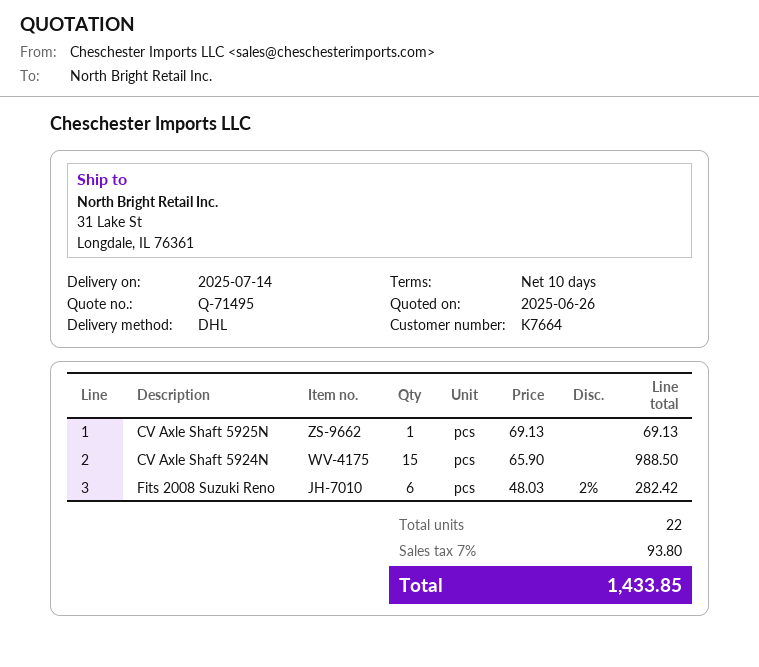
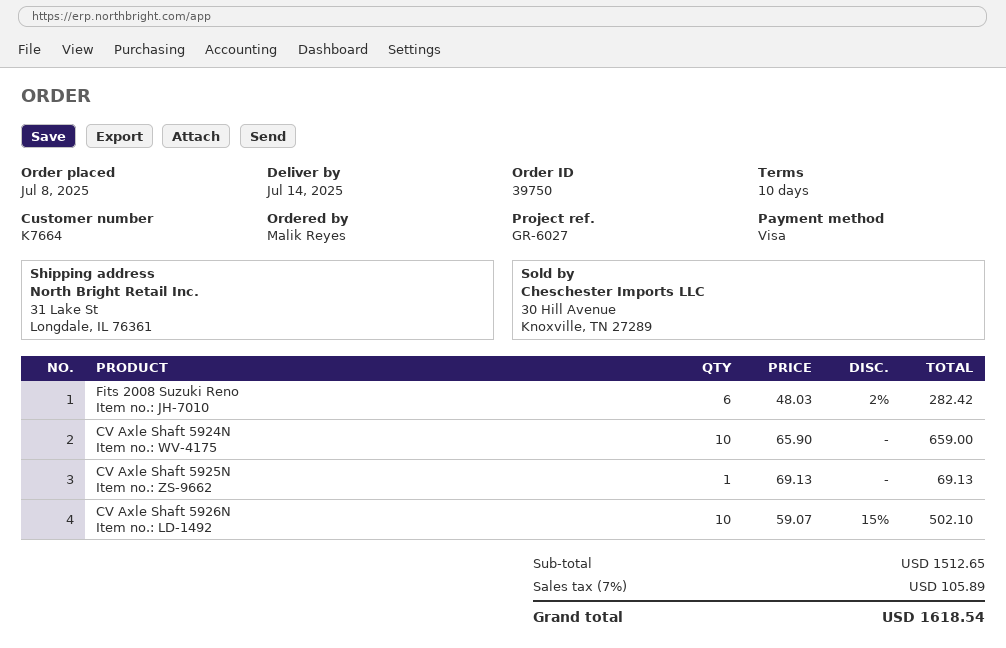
CV Axle Shaft 5924N: 15 x 65.90 = 988.50 -> 10 x 65.90 = 659.00
CV Axle Shaft 5926N: none -> 10 x 59.07 - 15% = 502.10
tax: 7% = 93.80 -> 7% = 105.89
total: 1433.85 -> 1618.54

